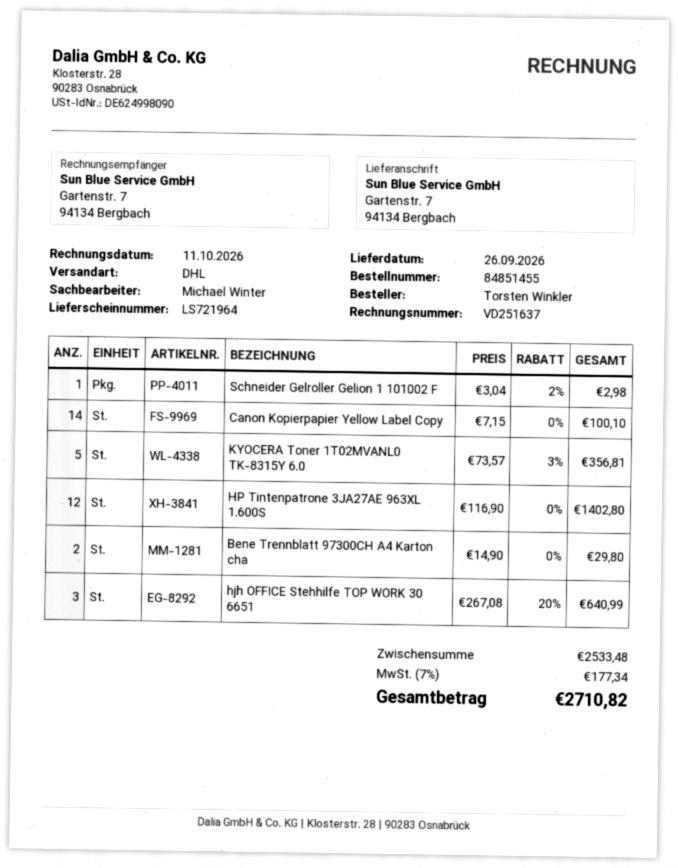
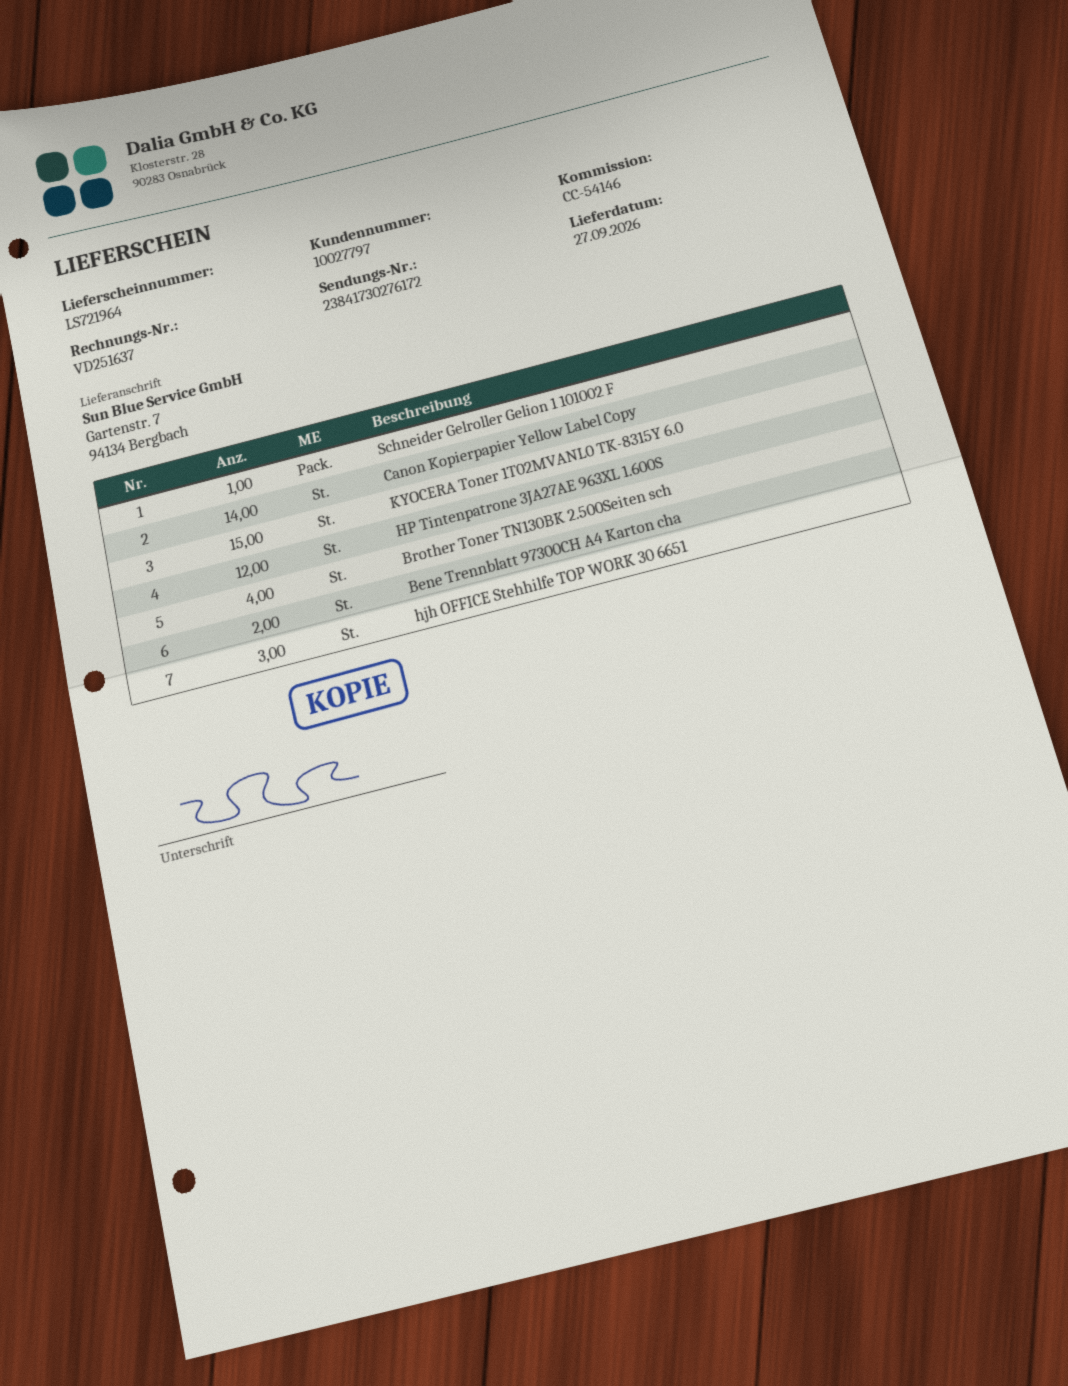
delivery date: 2026-09-26 -> 2026-09-27
KYOCERA Toner 1T02MVANL0 TK-8315Y 6.0: 5 -> 15
Brother Toner TN130BK 2.500Seiten sch: none -> 4

